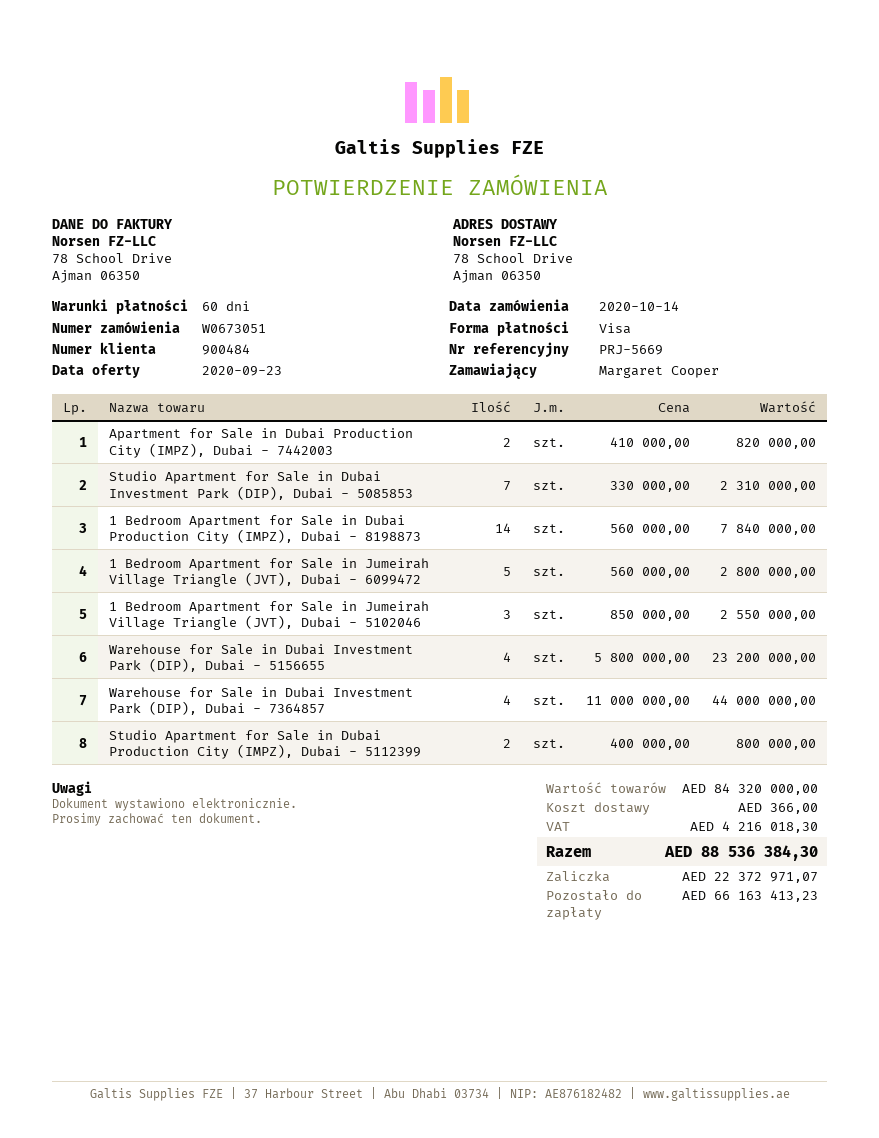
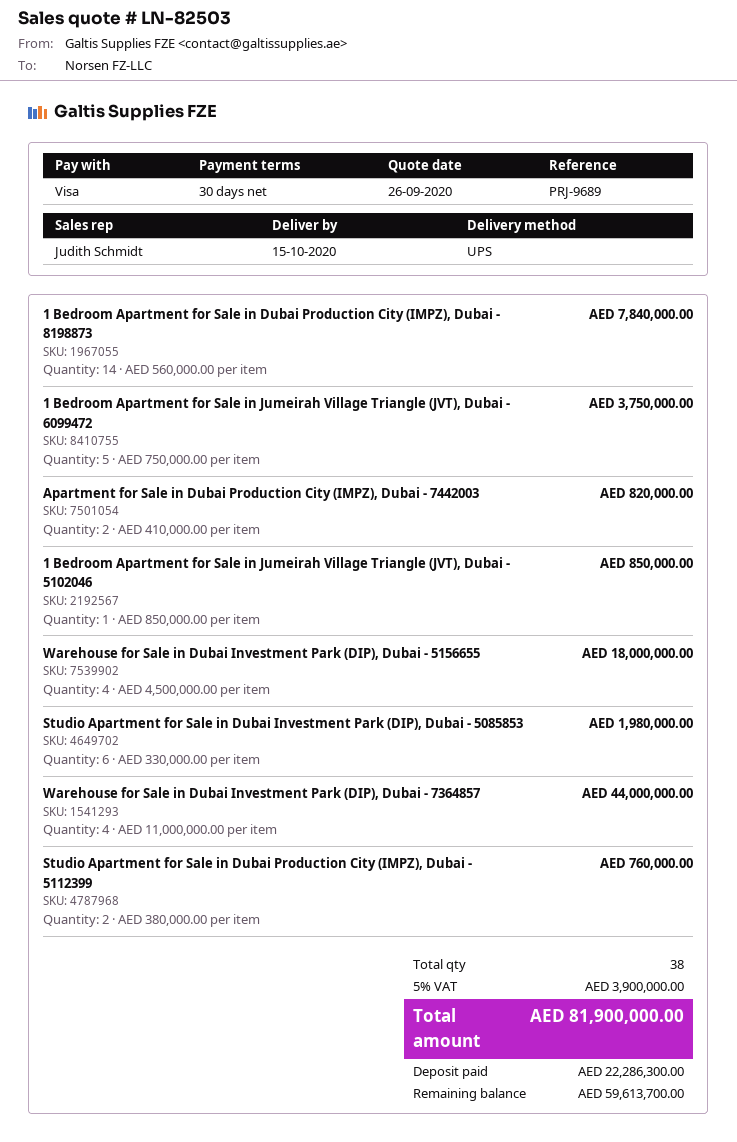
quote date: 2020-09-23 -> 2020-09-26
payment terms: 60 days -> 30 days
reference: PRJ-5669 -> PRJ-9689
Studio Apartment for Sale in Dubai Investment Park (DIP), Dubai - 5085853: 7 x 330000.00 = 2310000.00 -> 6 x 330000.00 = 1980000.00
1 Bedroom Apartment for Sale in Jumeirah Village Triangle (JVT), Dubai - 6099472: 5 x 560000.00 = 2800000.00 -> 5 x 750000.00 = 3750000.00
1 Bedroom Apartment for Sale in Jumeirah Village Triangle (JVT), Dubai - 5102046: 3 x 850000.00 = 2550000.00 -> 1 x 850000.00 = 850000.00
Warehouse for Sale in Dubai Investment Park (DIP), Dubai - 5156655: 4 x 5800000.00 = 23200000.00 -> 4 x 4500000.00 = 18000000.00
Studio Apartment for Sale in Dubai Production City (IMPZ), Dubai - 5112399: 2 x 400000.00 = 800000.00 -> 2 x 380000.00 = 760000.00
shipping: 366.00 -> none
tax: 4216018.30 -> 3900000.00
total: 88536384.30 -> 81900000.00
deposit: 22372971.07 -> 22286300.00
balance: 66163413.23 -> 59613700.00

